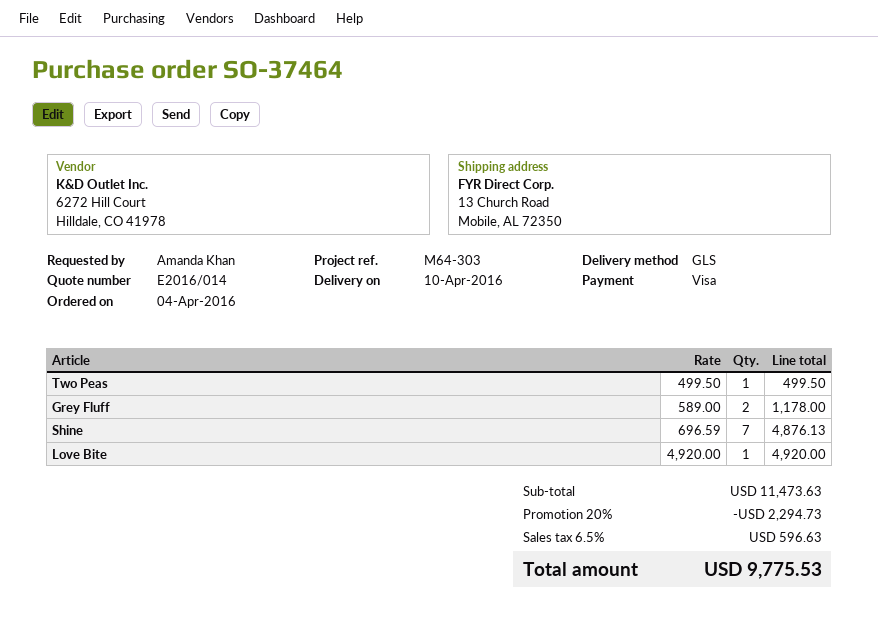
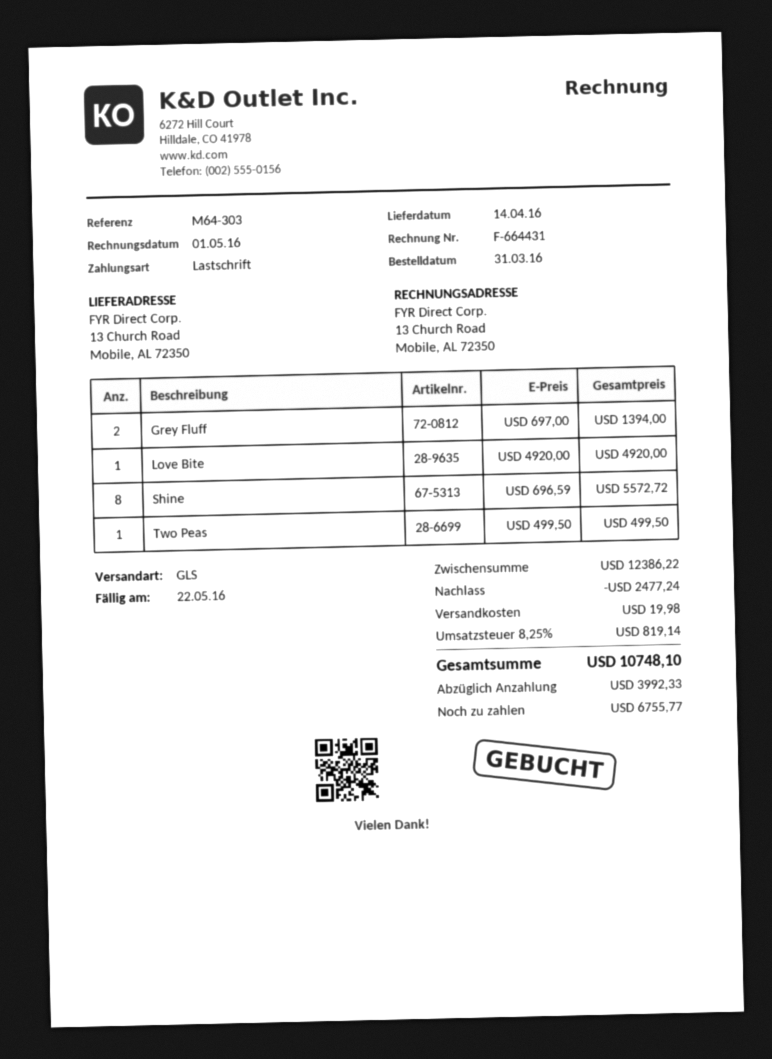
order date: 2016-04-04 -> 2016-03-31
delivery date: 2016-04-10 -> 2016-04-14
payment method: Visa -> direct debit
Grey Fluff: 2 x 589.00 = 1178.00 -> 2 x 697.00 = 1394.00
Shine: 7 x 696.59 = 4876.13 -> 8 x 696.59 = 5572.72
subtotal: 11473.63 -> 12386.22
discount: 2294.73 -> 2477.24
shipping: none -> 19.98
tax: 6.5% = 596.63 -> 8.25% = 819.14
total: 9775.53 -> 10748.10

